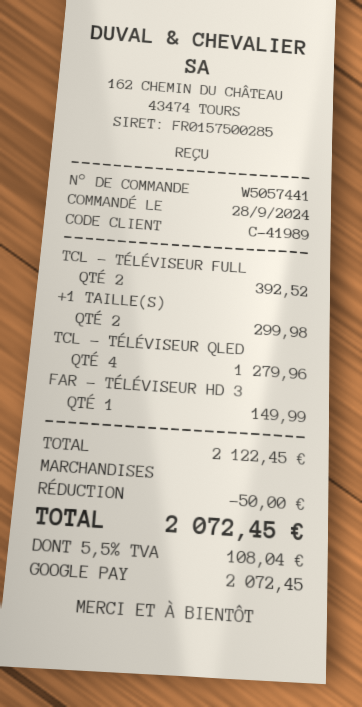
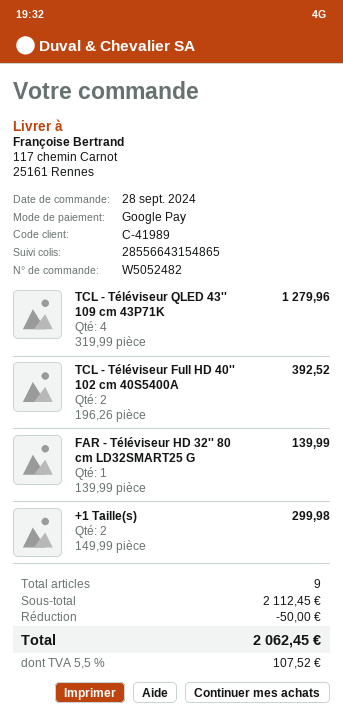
order number: W5057441 -> W5052482
FAR - TÉLÉVISEUR HD 3: 1 for 149.99 -> 1 for 139.99
subtotal: 2122.45 -> 2112.45
tax: 5.5% = 108.04 -> 5.5% = 107.52
total: 2072.45 -> 2062.45

